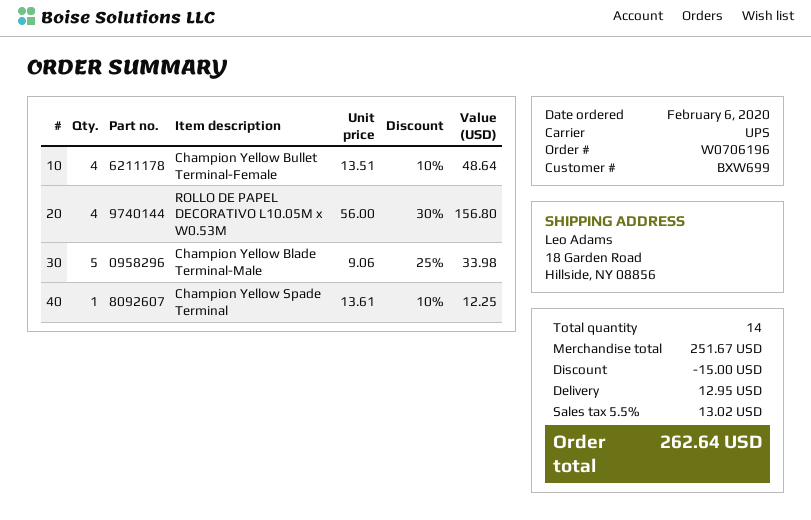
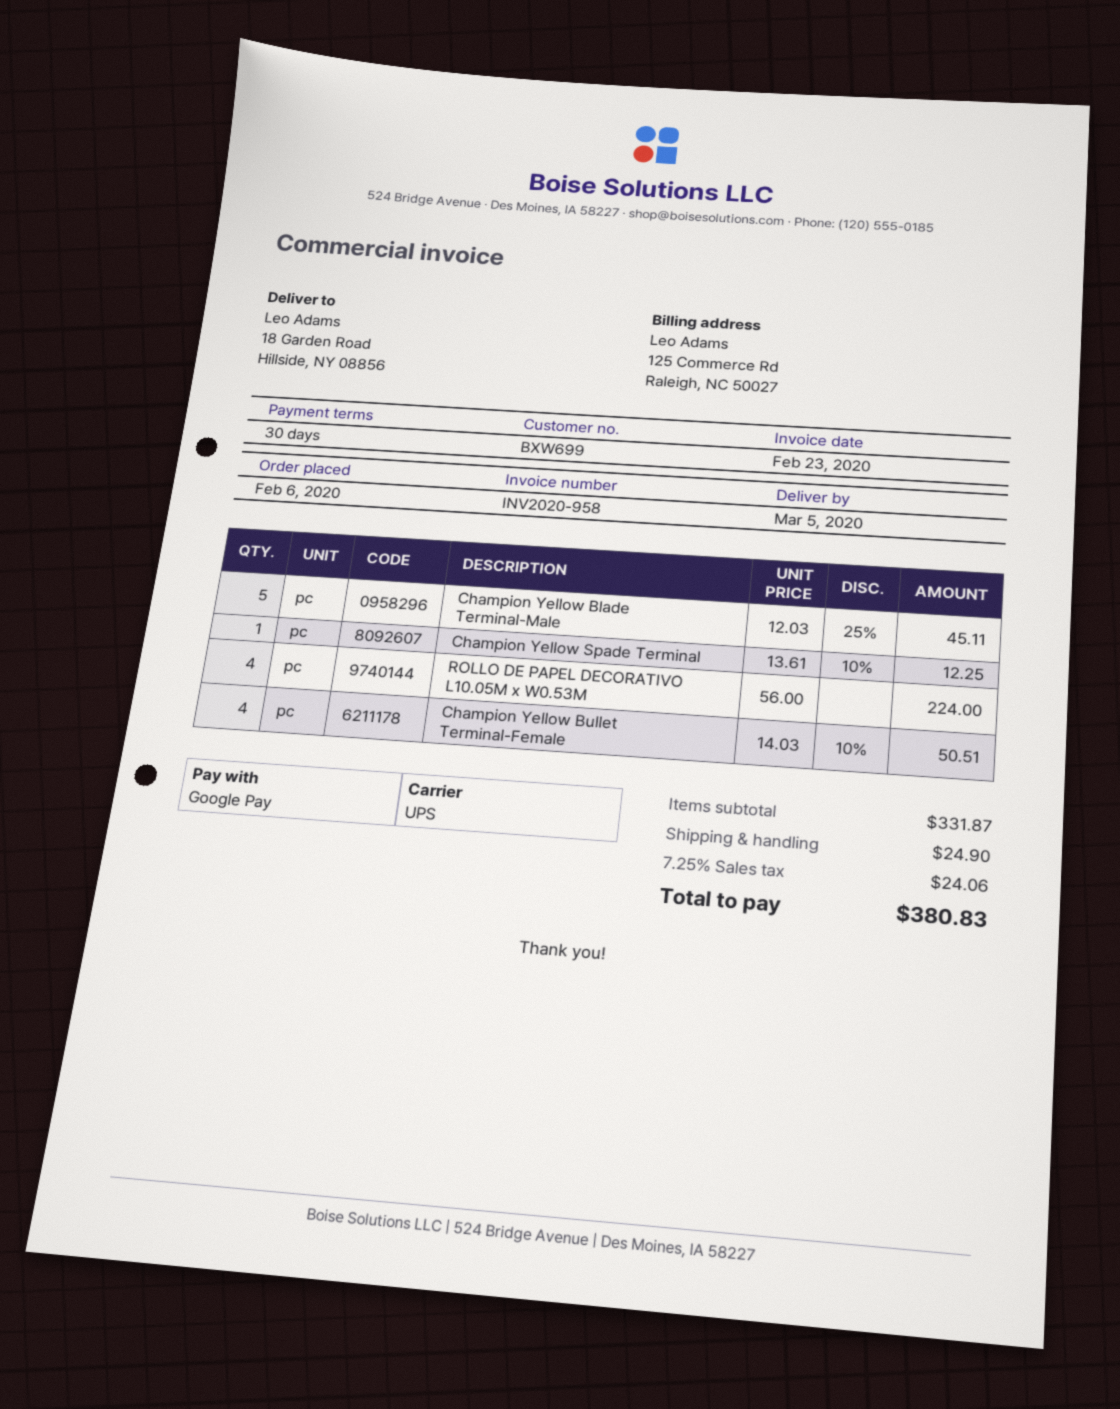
Champion Yellow Bullet Terminal-Female: 4 x 13.51 - 10% = 48.64 -> 4 x 14.03 - 10% = 50.51
ROLLO DE PAPEL DECORATIVO L10.05M x W0.53M: 4 x 56.00 - 30% = 156.80 -> 4 x 56.00 = 224.00
Champion Yellow Blade Terminal-Male: 5 x 9.06 - 25% = 33.98 -> 5 x 12.03 - 25% = 45.11
subtotal: 251.67 -> 331.87
discount: 15.00 -> none
shipping: 12.95 -> 24.90
tax: 5.5% = 13.02 -> 7.25% = 24.06
total: 262.64 -> 380.83

